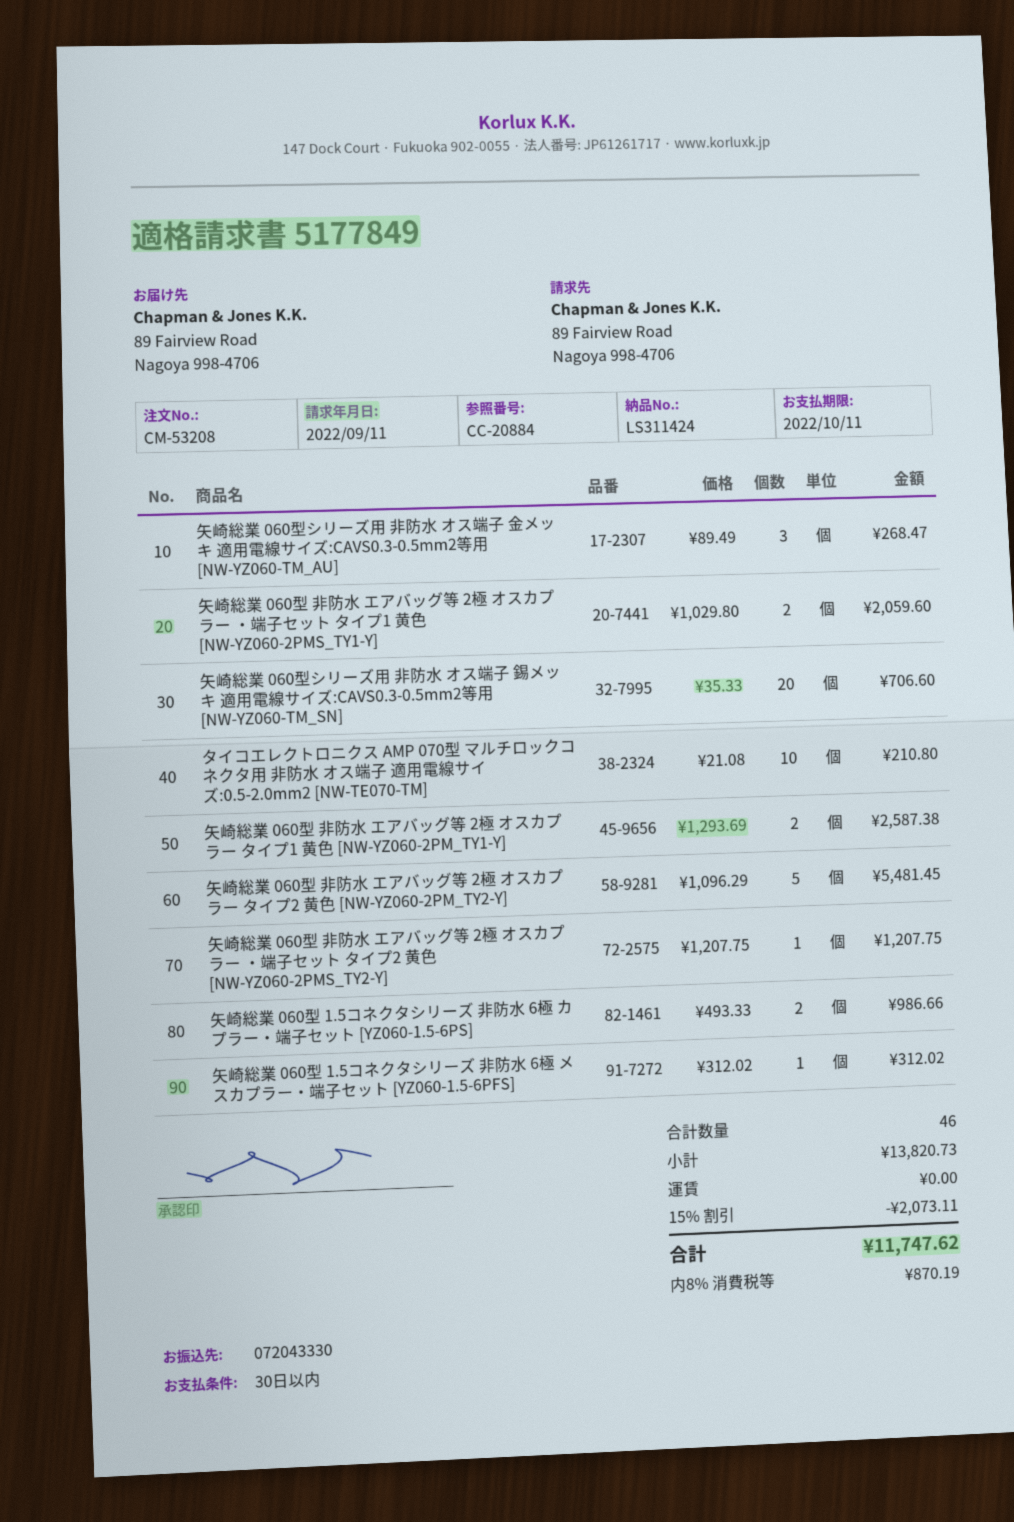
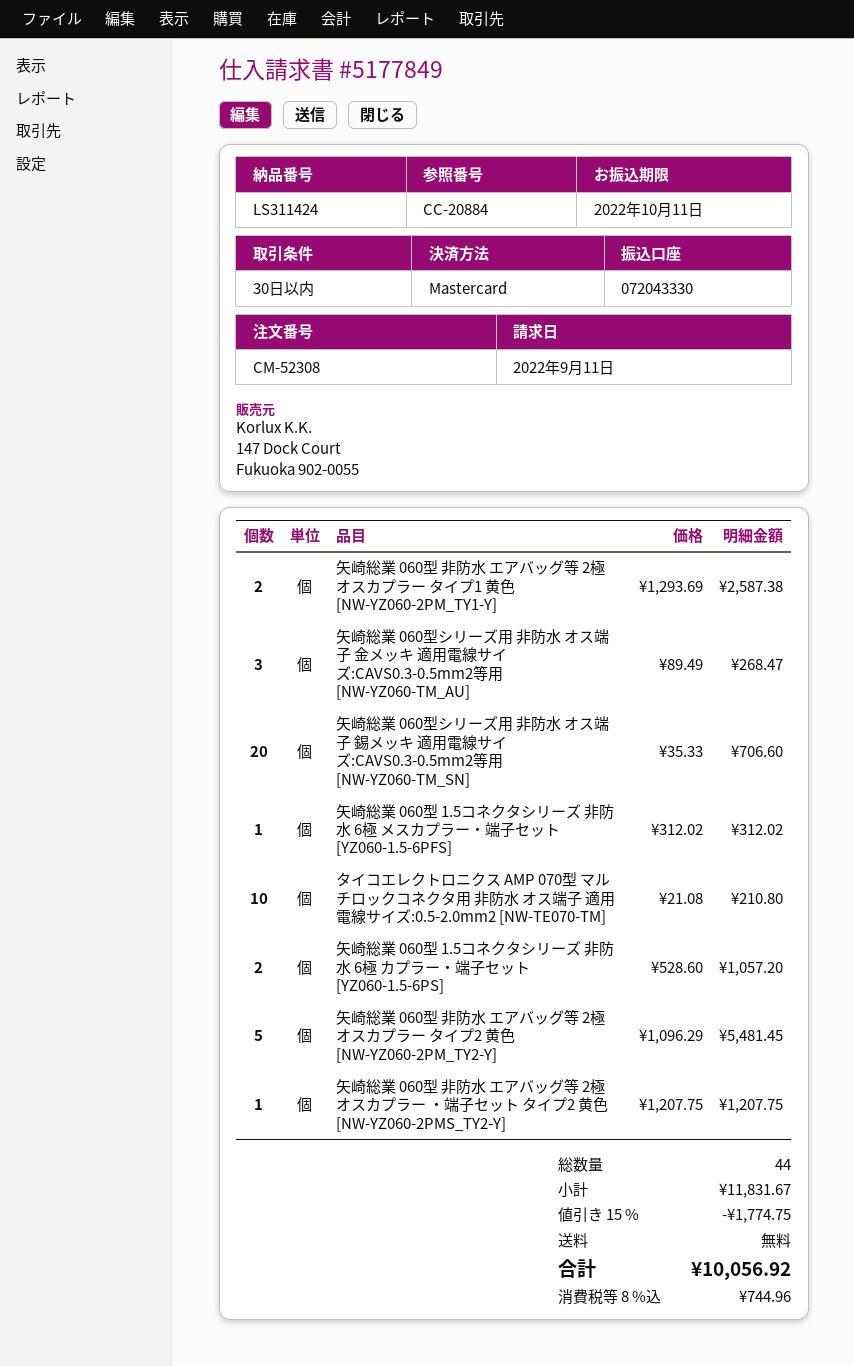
order number: CM-53208 -> CM-52308
矢崎総業 060型 非防水 エアバッグ等 2極 オスカプラー ・端子セット タイプ1 黄色 [NW-YZ060-2PMS_TY1-Y]: 2 x 1029.80 = 2059.60 -> none
矢崎総業 060型 1.5コネクタシリーズ 非防水 6極 カプラー・端子セット [YZ060-1.5-6PS]: 2 x 493.33 = 986.66 -> 2 x 528.60 = 1057.20
total quantity: 46 -> 44
subtotal: 13820.73 -> 11831.67
discount: 15% = 2073.11 -> 15% = 1774.75
tax: 8% = 870.19 -> 8% = 744.96
total: 11747.62 -> 10056.92

